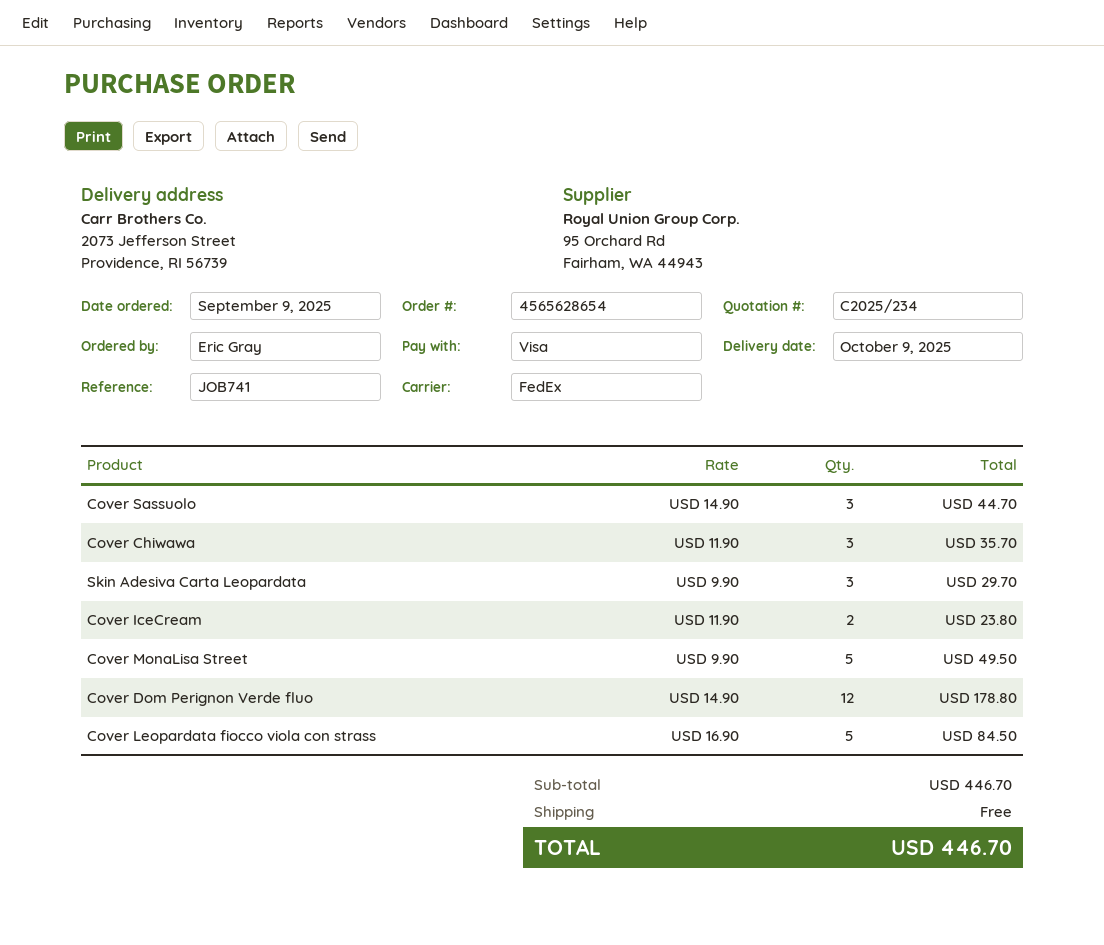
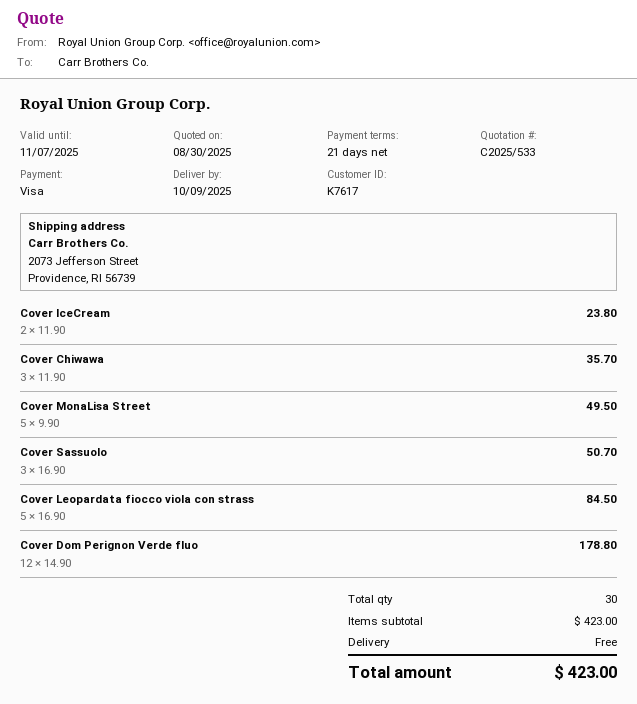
quote number: C2025/234 -> C2025/533
Cover Sassuolo: 3 x 14.90 = 44.70 -> 3 x 16.90 = 50.70
Skin Adesiva Carta Leopardata: 3 x 9.90 = 29.70 -> none
subtotal: 446.70 -> 423.00
total: 446.70 -> 423.00

